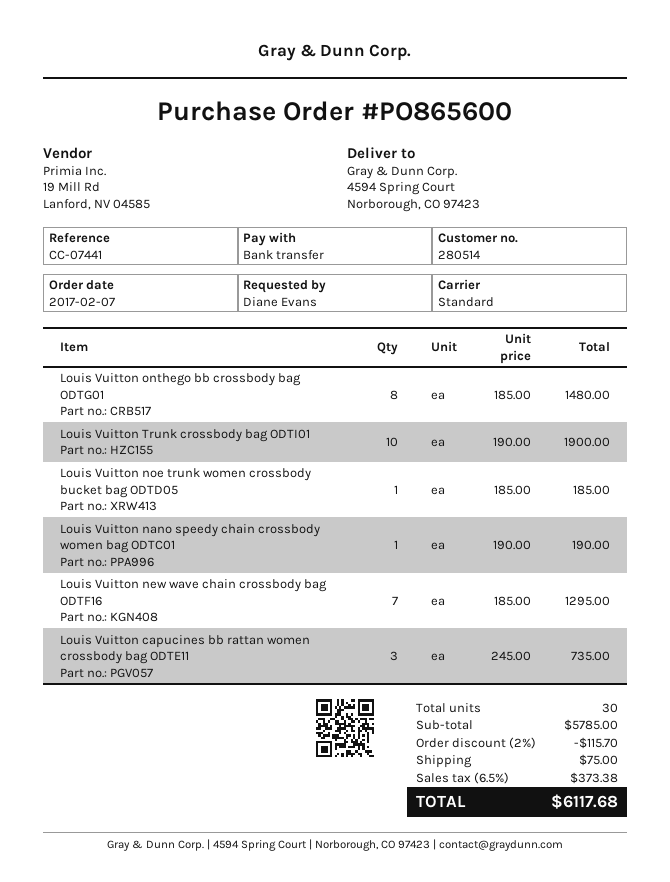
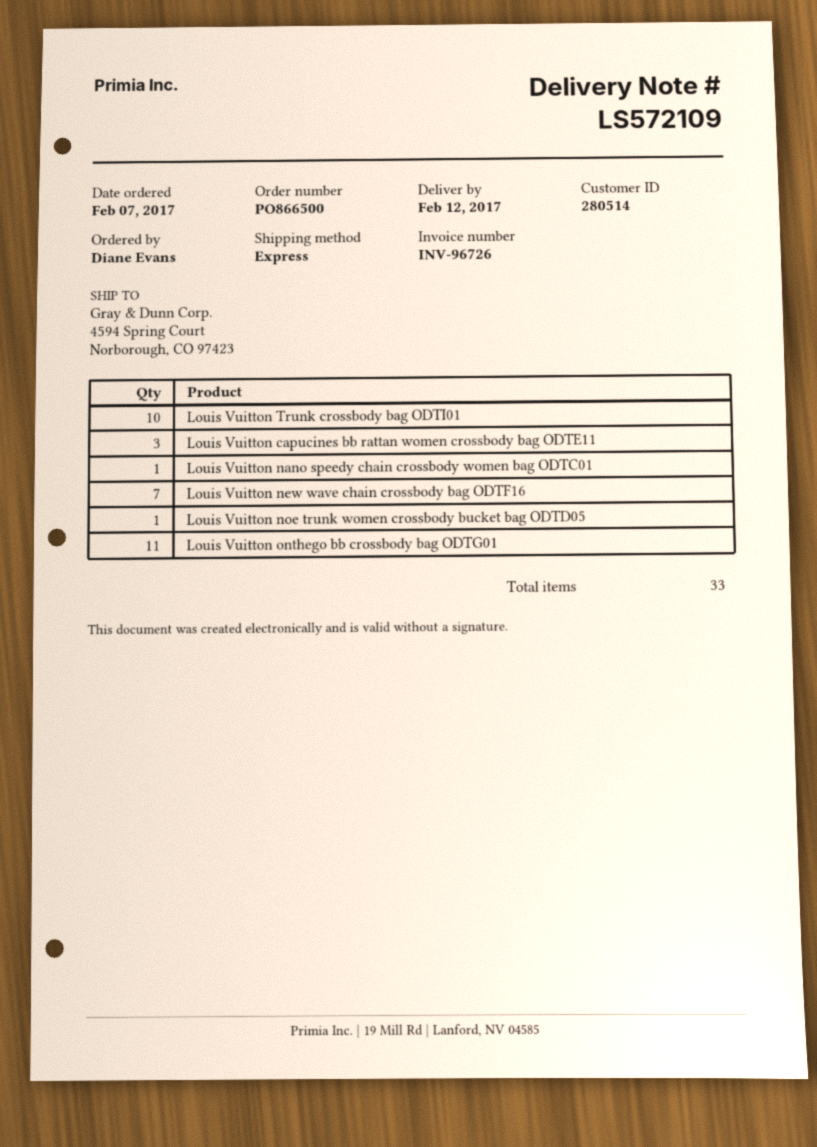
order number: PO865600 -> PO866500
shipping method: standard -> express
Louis Vuitton onthego bb crossbody bag ODTG01: 8 -> 11
total quantity: 30 -> 33

